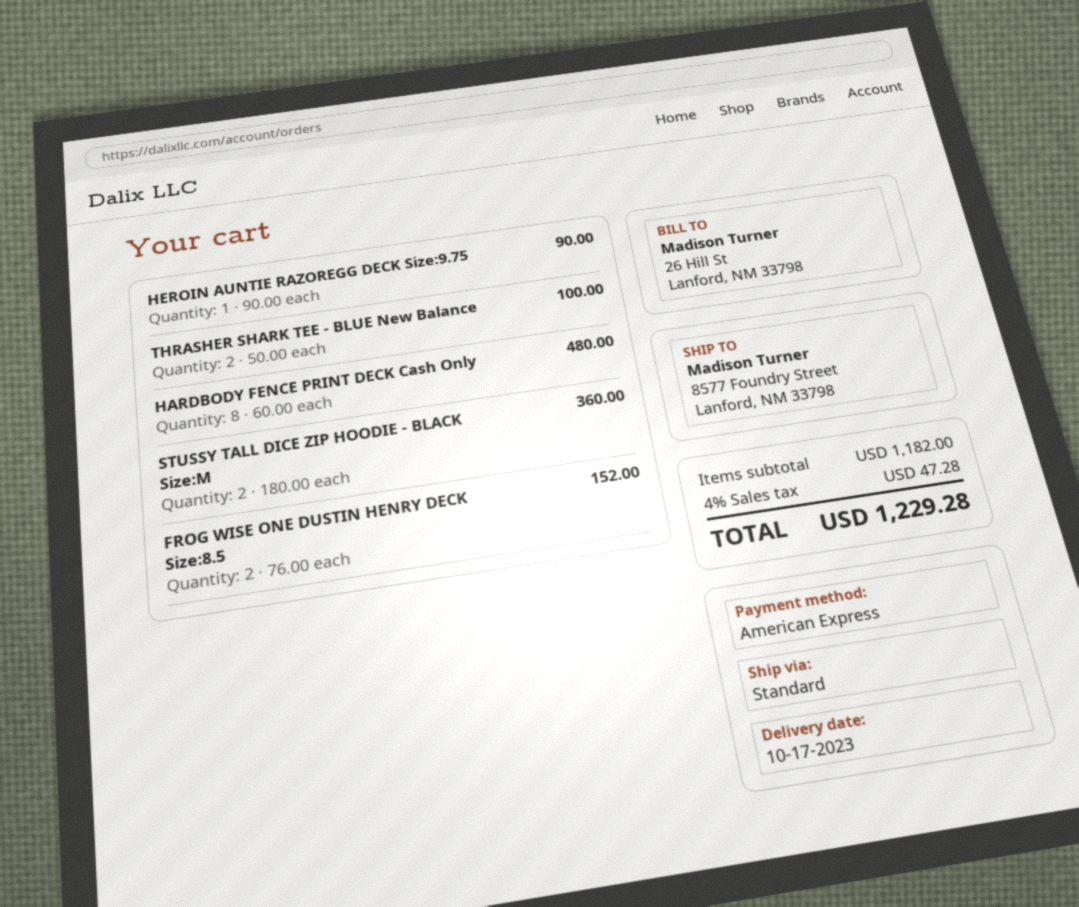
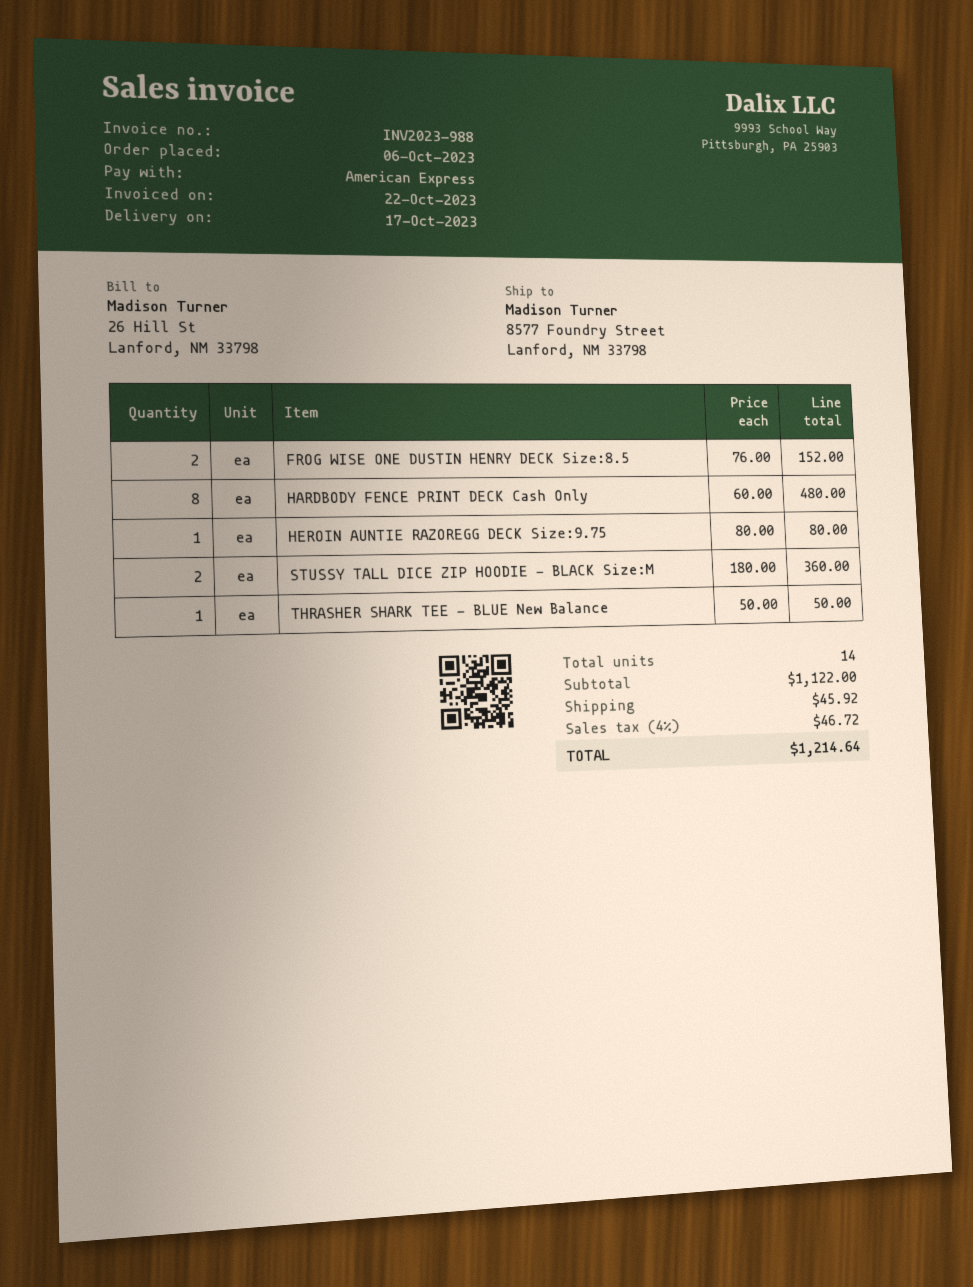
HEROIN AUNTIE RAZOREGG DECK Size:9.75: 1 x 90.00 = 90.00 -> 1 x 80.00 = 80.00
THRASHER SHARK TEE - BLUE New Balance: 2 x 50.00 = 100.00 -> 1 x 50.00 = 50.00
subtotal: 1182.00 -> 1122.00
shipping: none -> 45.92
tax: 4% = 47.28 -> 4% = 46.72
total: 1229.28 -> 1214.64

